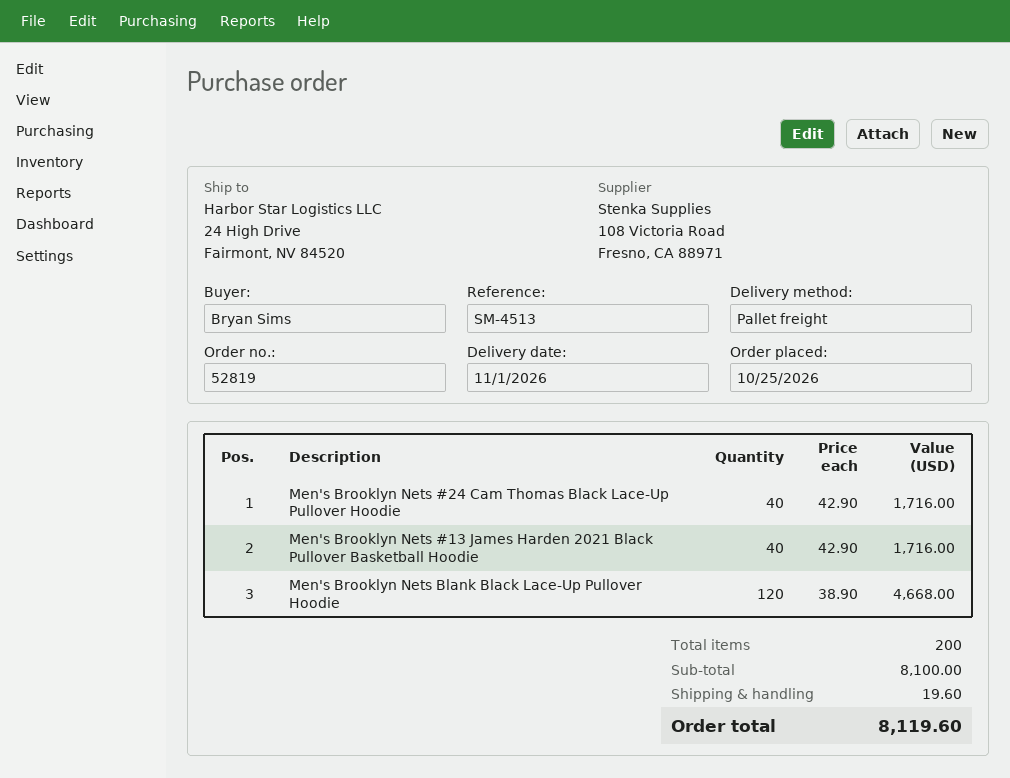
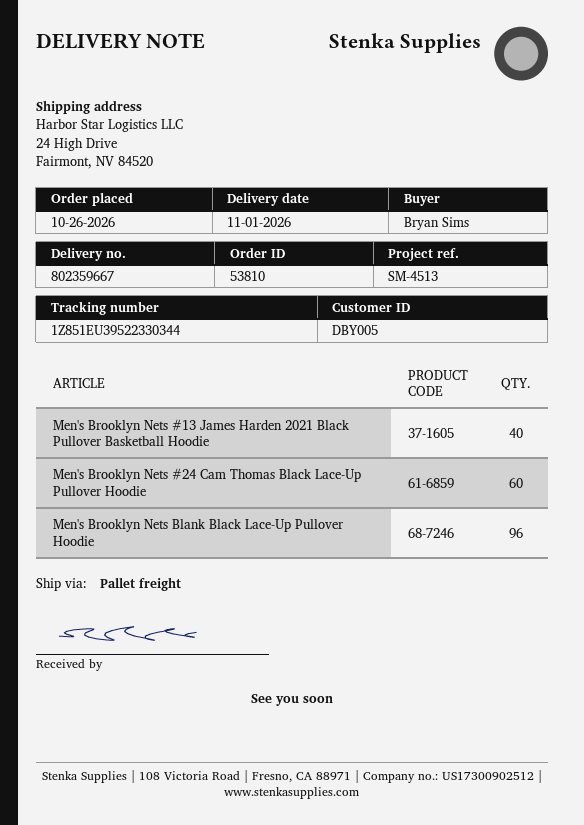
order number: 52819 -> 53810
order date: 2026-10-25 -> 2026-10-26
Men's Brooklyn Nets #24 Cam Thomas Black Lace-Up Pullover Hoodie: 40 -> 60
Men's Brooklyn Nets Blank Black Lace-Up Pullover Hoodie: 120 -> 96

